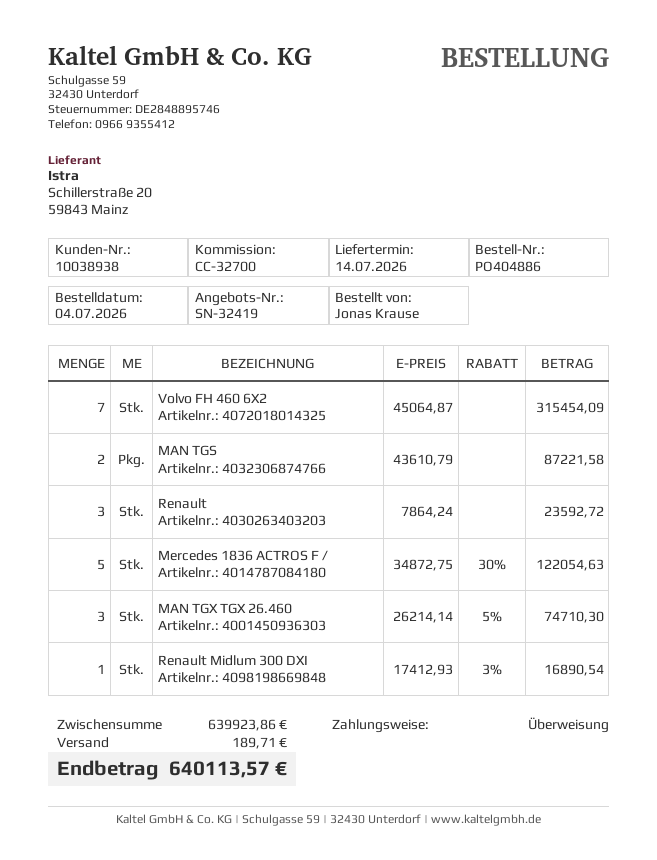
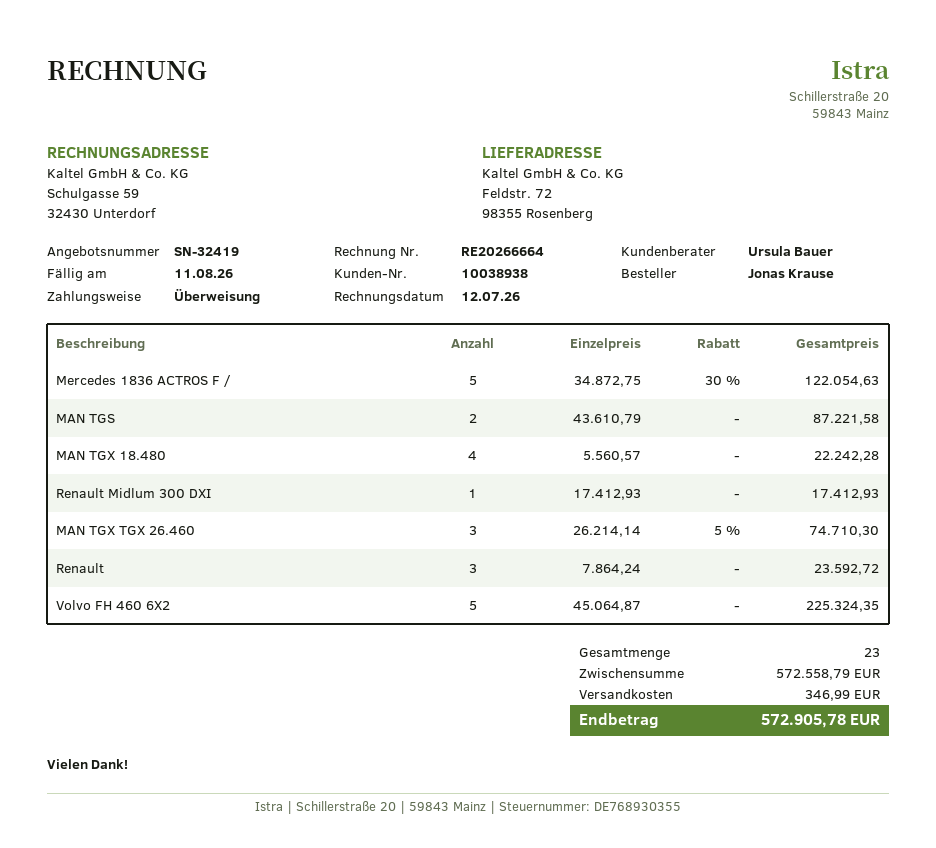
Volvo FH 460 6X2: 7 x 45064.87 = 315454.09 -> 5 x 45064.87 = 225324.35
Renault Midlum 300 DXI: 1 x 17412.93 - 3% = 16890.54 -> 1 x 17412.93 = 17412.93
MAN TGX 18.480: none -> 4 x 5560.57 = 22242.28
subtotal: 639923.86 -> 572558.79
shipping: 189.71 -> 346.99
total: 640113.57 -> 572905.78

